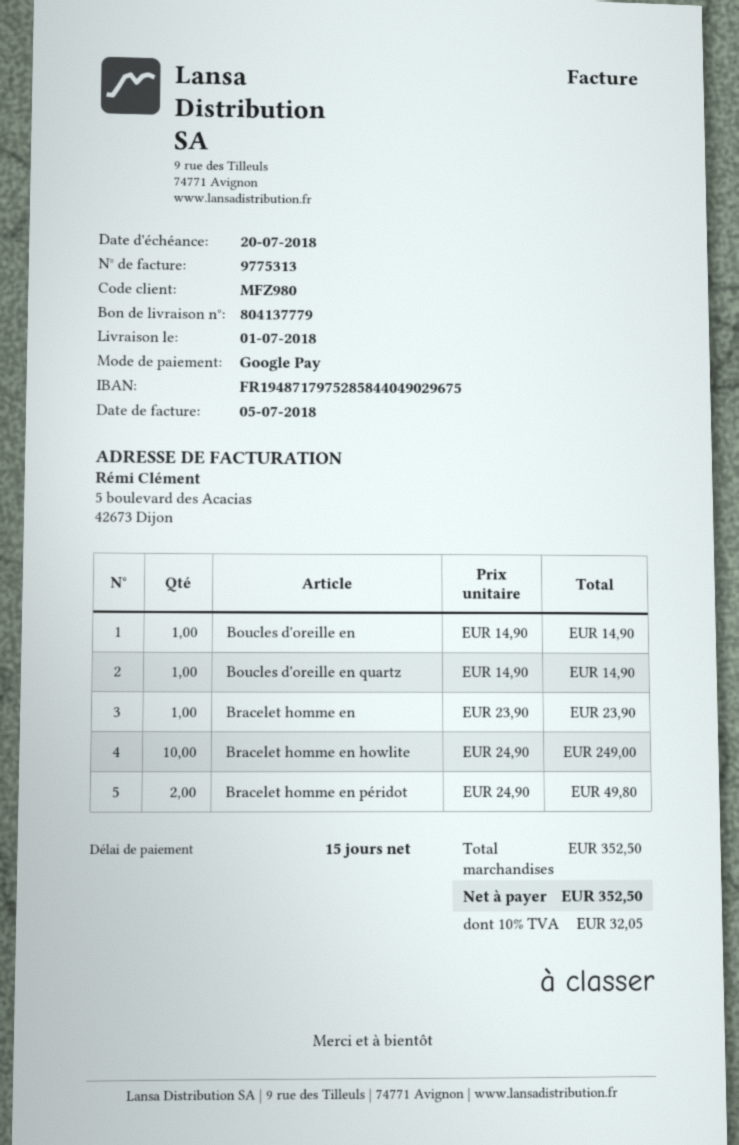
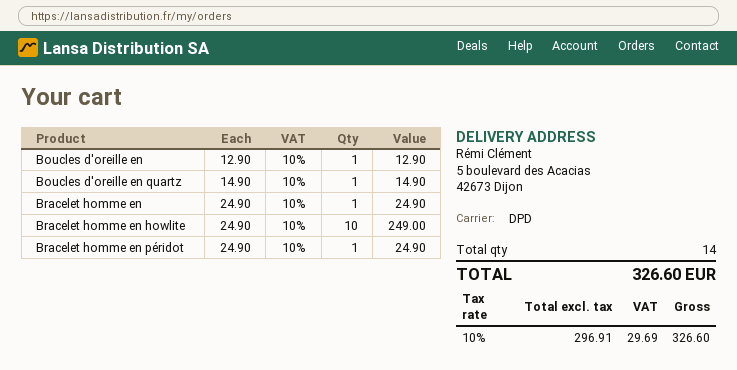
Boucles d'oreille en: 1 x 14.90 = 14.90 -> 1 x 12.90 = 12.90
Bracelet homme en: 1 x 23.90 = 23.90 -> 1 x 24.90 = 24.90
Bracelet homme en péridot: 2 x 24.90 = 49.80 -> 1 x 24.90 = 24.90
tax: 10% = 32.05 -> 10% = 29.69
total: 352.50 -> 326.60

